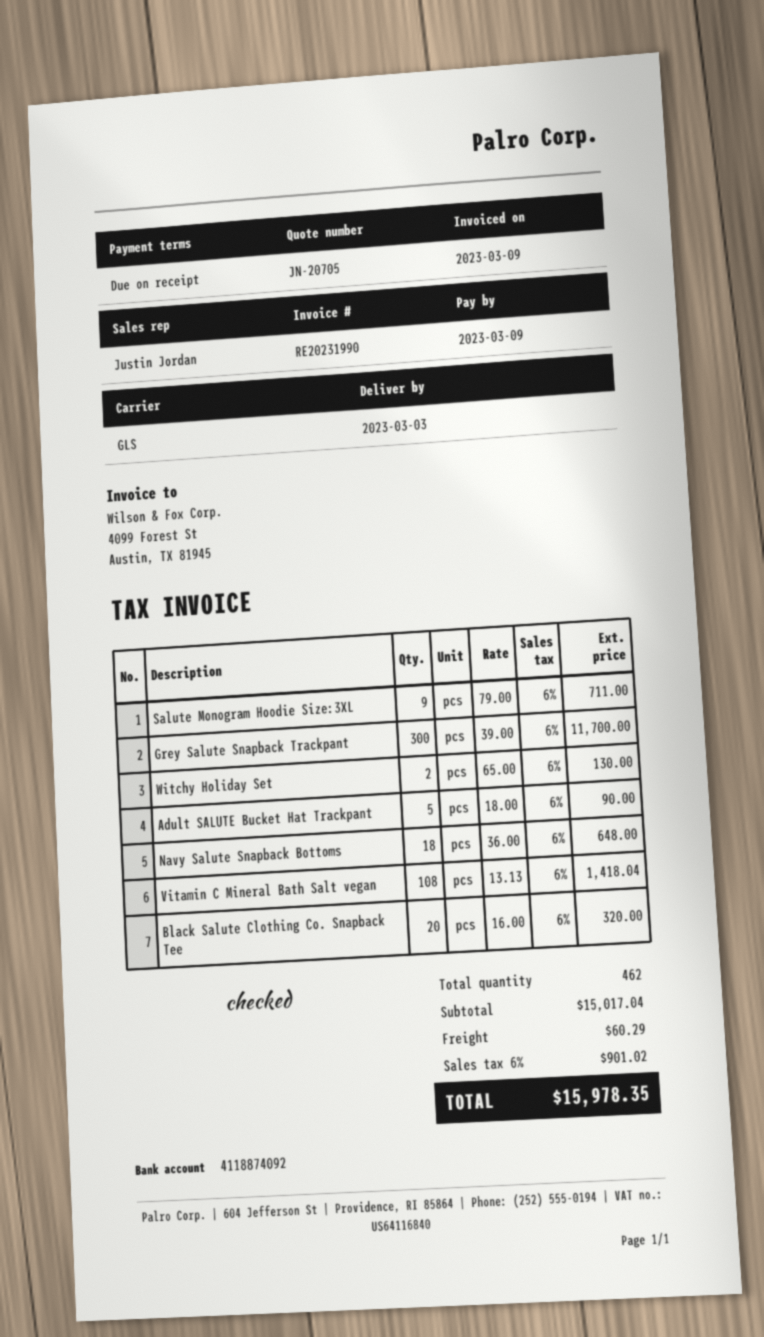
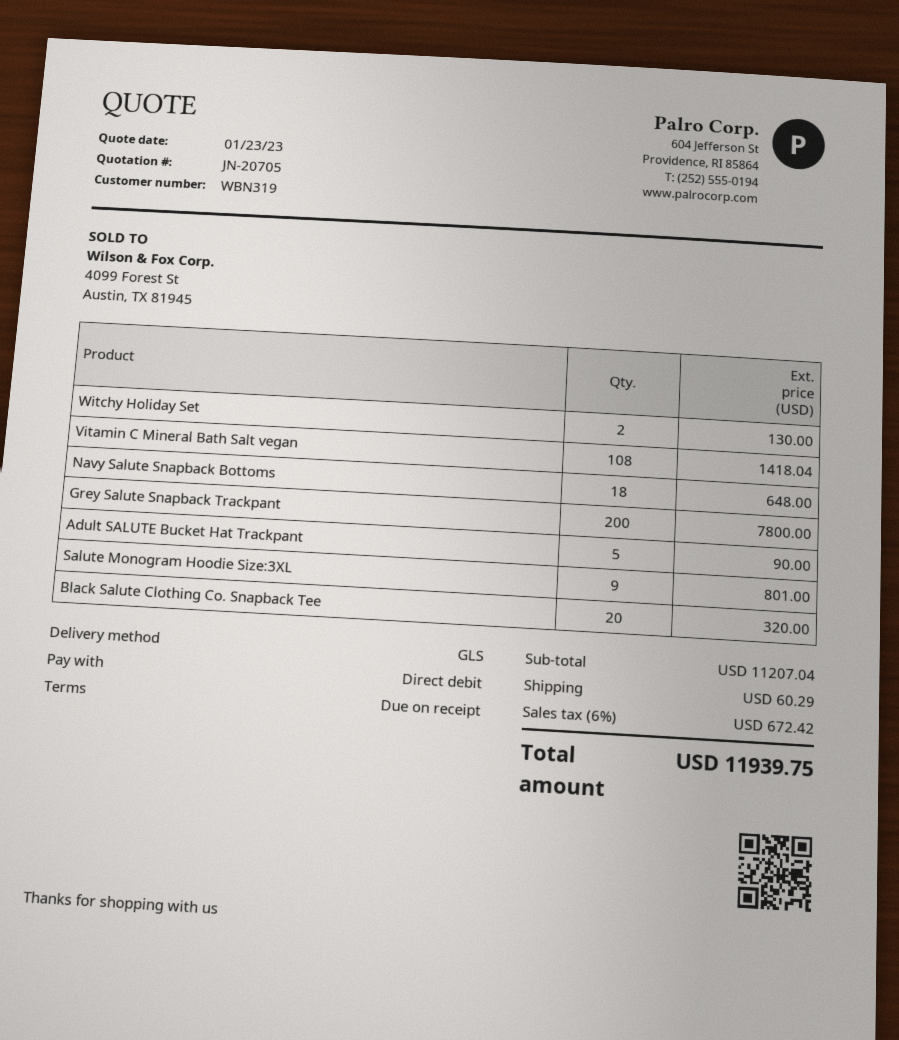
Salute Monogram Hoodie Size:3XL: 9 for 711.00 -> 9 for 801.00
Grey Salute Snapback Trackpant: 300 for 11700.00 -> 200 for 7800.00
subtotal: 15017.04 -> 11207.04
tax: 6% = 901.02 -> 6% = 672.42
total: 15978.35 -> 11939.75

